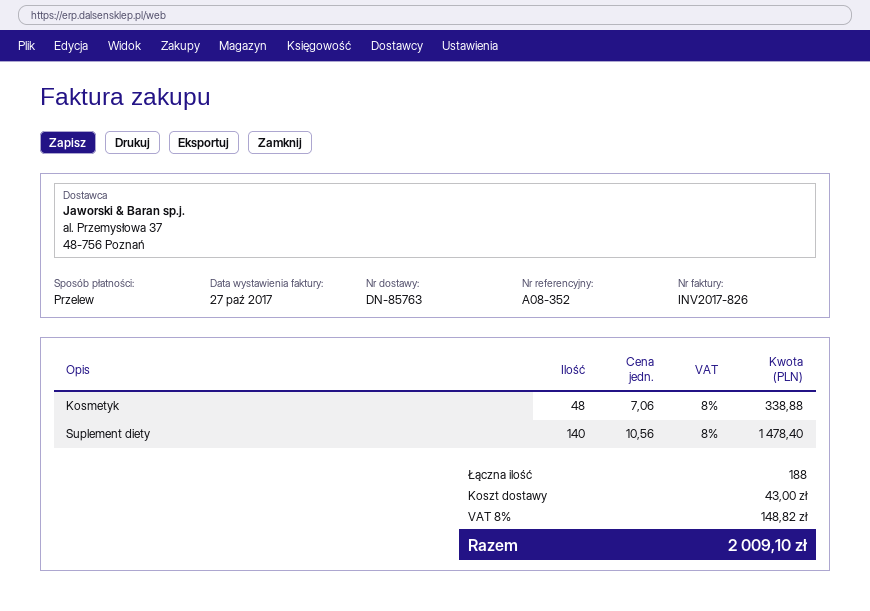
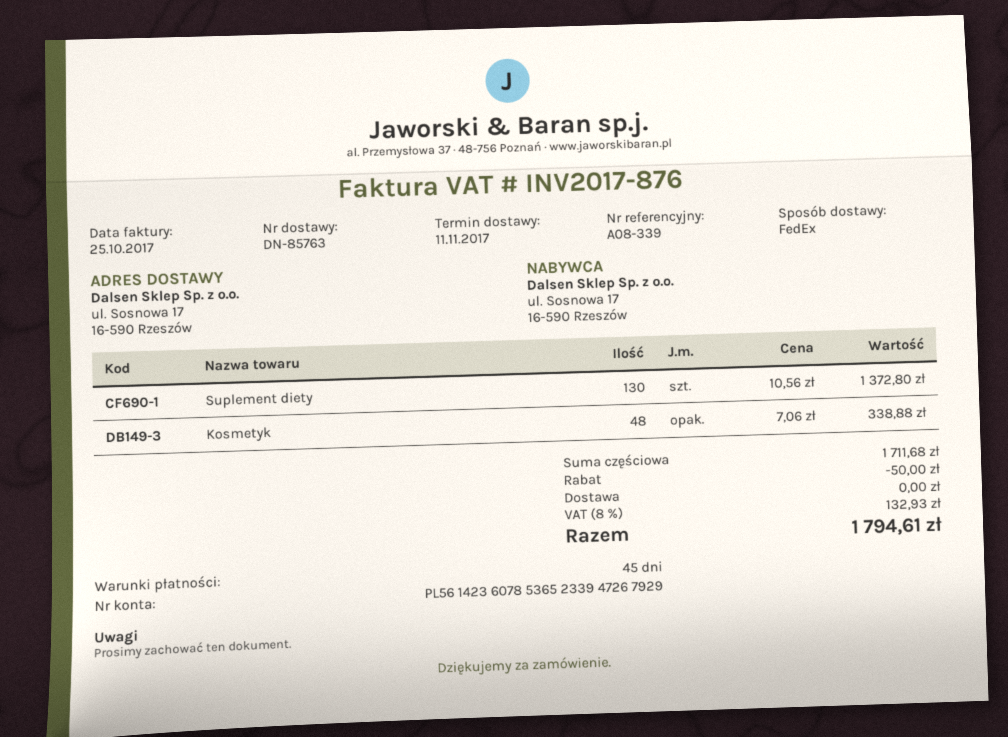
invoice number: INV2017-826 -> INV2017-876
invoice date: 2017-10-27 -> 2017-10-25
reference: A08-352 -> A08-339
Suplement diety: 140 x 10.56 = 1478.40 -> 130 x 10.56 = 1372.80
discount: none -> 50.00
shipping: 43.00 -> 0.00
tax: 8% = 148.82 -> 8% = 132.93
total: 2009.10 -> 1794.61

